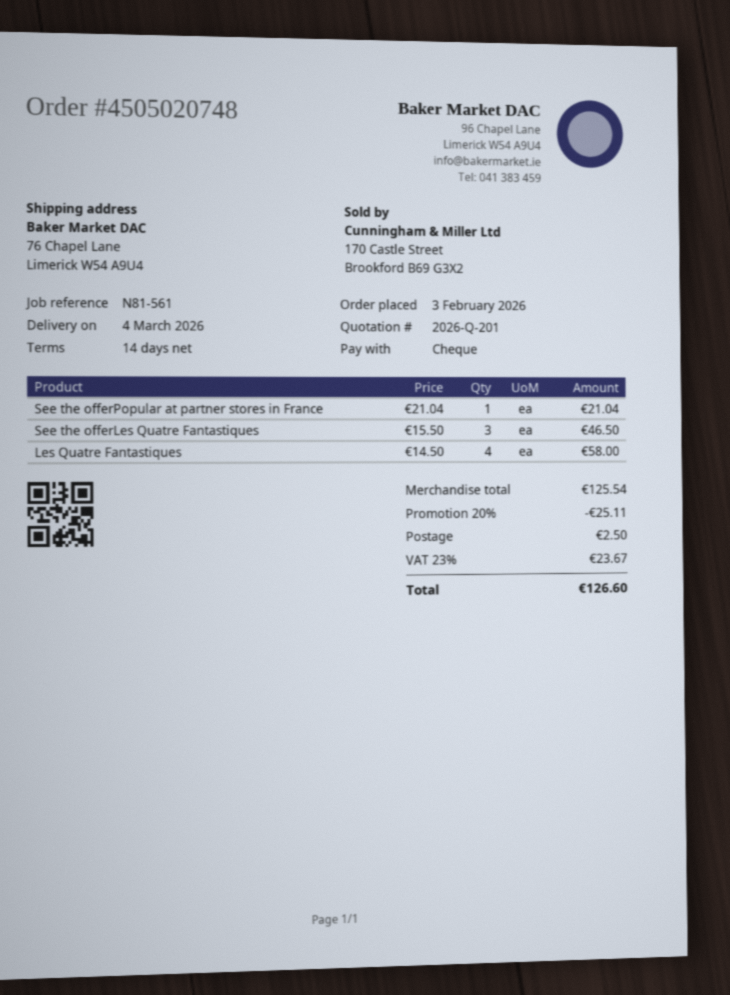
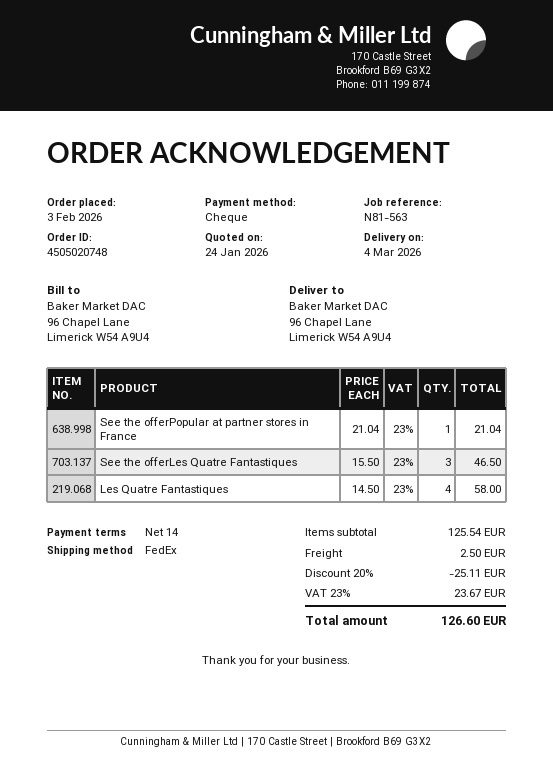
reference: N81-561 -> N81-563
ship to: 76 Chapel Lane, Limerick W54 A9U4 -> 96 Chapel Lane, Limerick W54 A9U4

